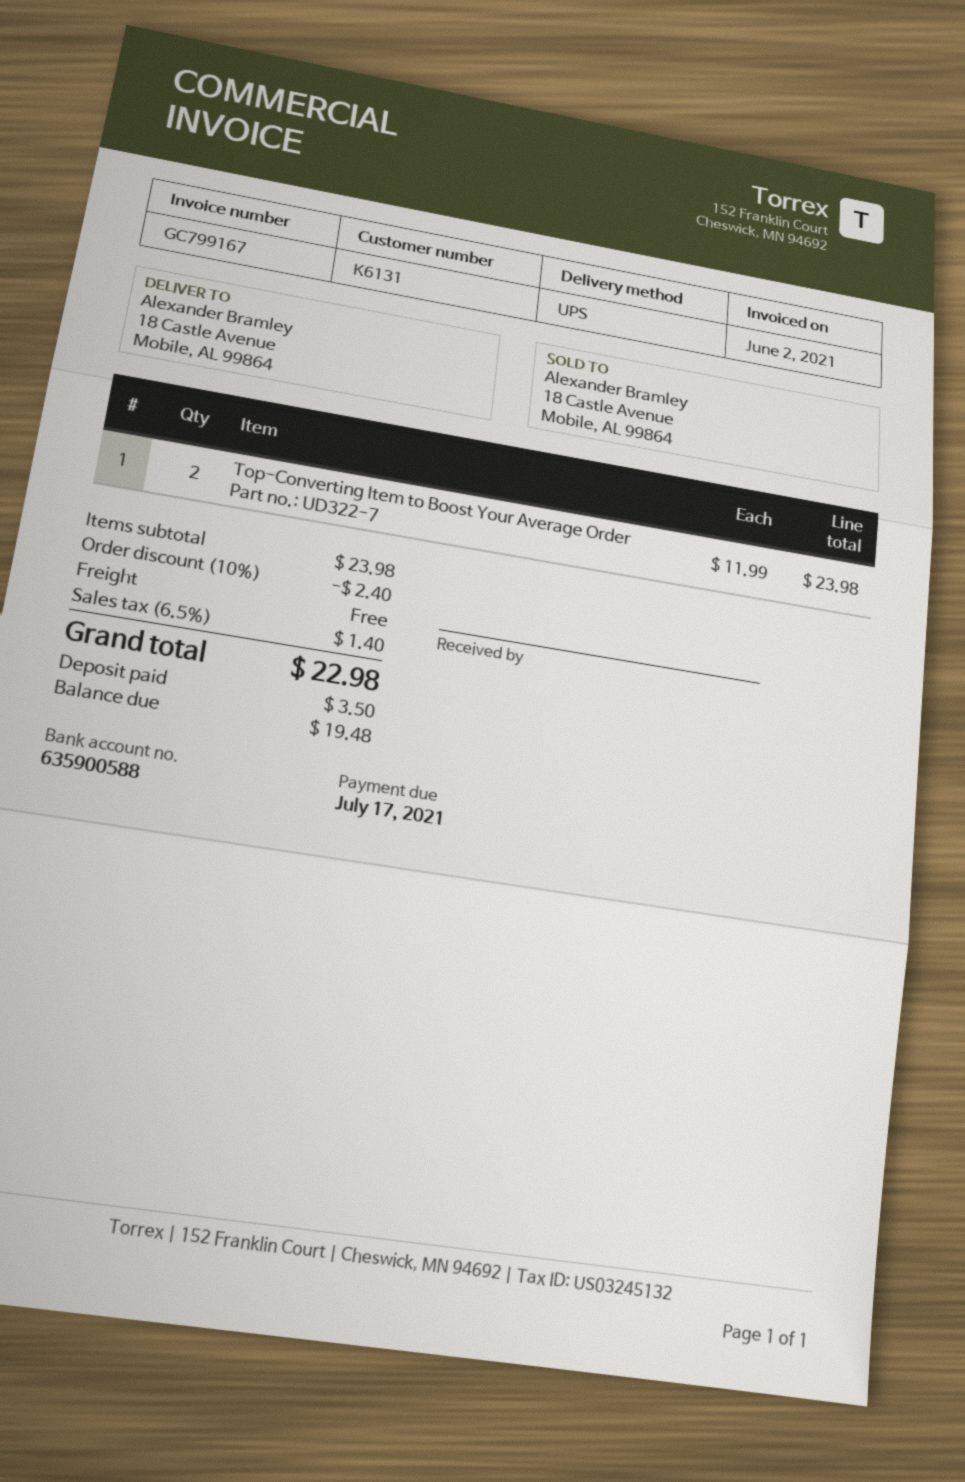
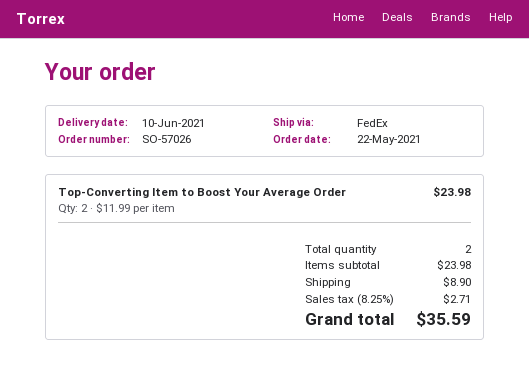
shipping method: UPS -> FedEx
discount: 10% = 2.40 -> none
shipping: 0.00 -> 8.90
tax: 6.5% = 1.40 -> 8.25% = 2.71
total: 22.98 -> 35.59

